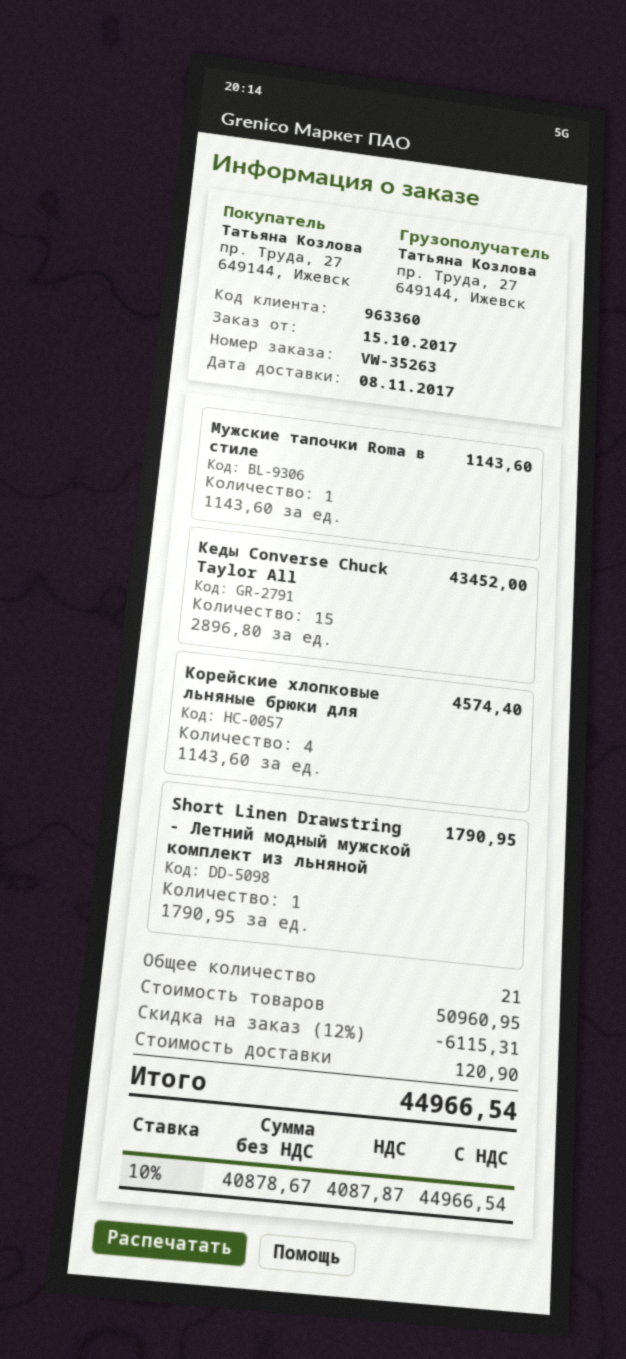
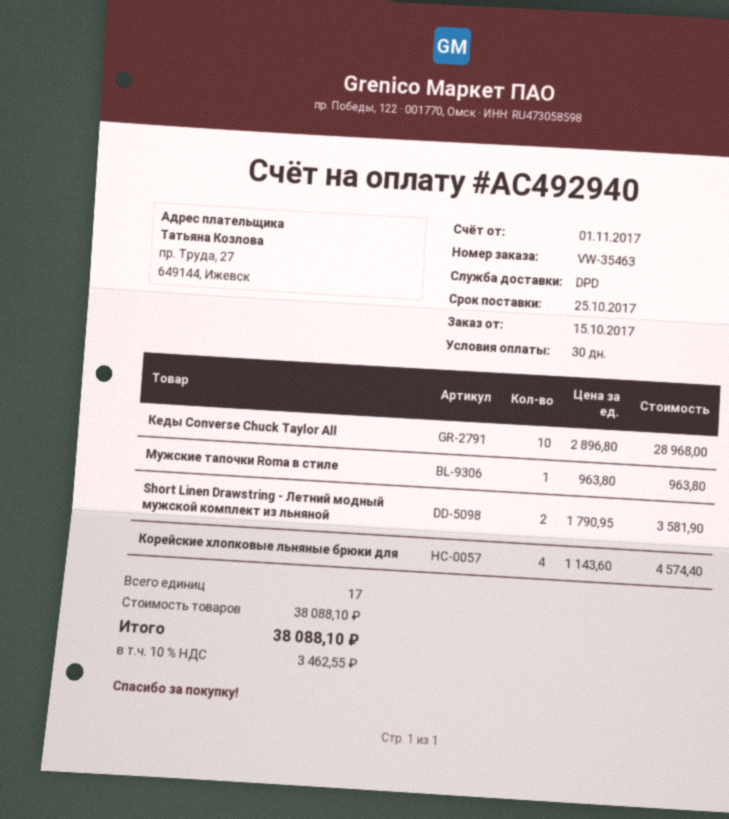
order number: VW-35263 -> VW-35463
delivery date: 2017-11-08 -> 2017-10-25
Мужские тапочки Roma в стиле: 1 x 1143.60 = 1143.60 -> 1 x 963.80 = 963.80
Кеды Converse Chuck Taylor All: 15 x 2896.80 = 43452.00 -> 10 x 2896.80 = 28968.00
Short Linen Drawstring - Летний модный мужской комплект из льняной: 1 x 1790.95 = 1790.95 -> 2 x 1790.95 = 3581.90
total quantity: 21 -> 17
subtotal: 50960.95 -> 38088.10
discount: 12% = 6115.31 -> none
shipping: 120.90 -> none
tax: 10% = 4087.87 -> 10% = 3462.55
total: 44966.54 -> 38088.10

